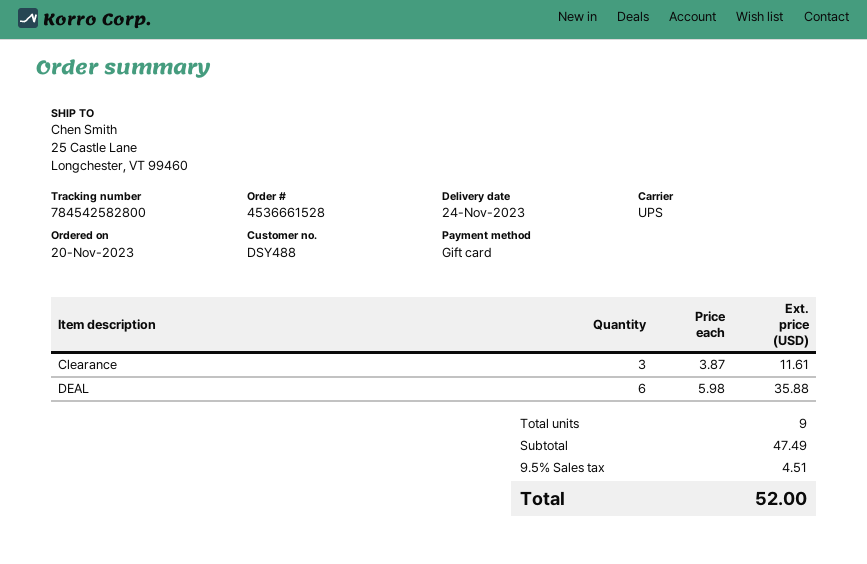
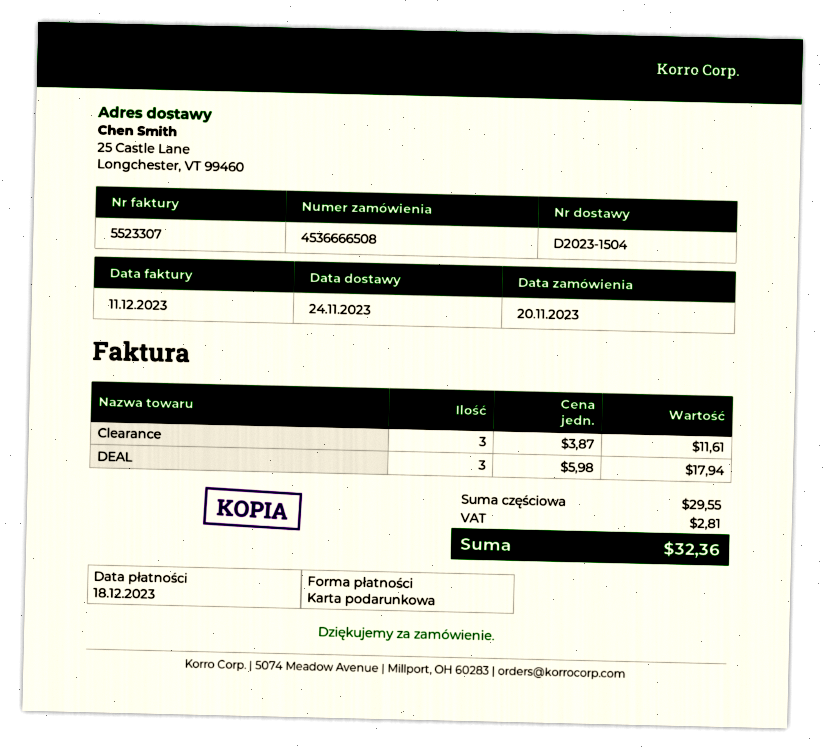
order number: 4536661528 -> 4536666508
DEAL: 6 x 5.98 = 35.88 -> 3 x 5.98 = 17.94
subtotal: 47.49 -> 29.55
tax: 4.51 -> 2.81
total: 52.00 -> 32.36

